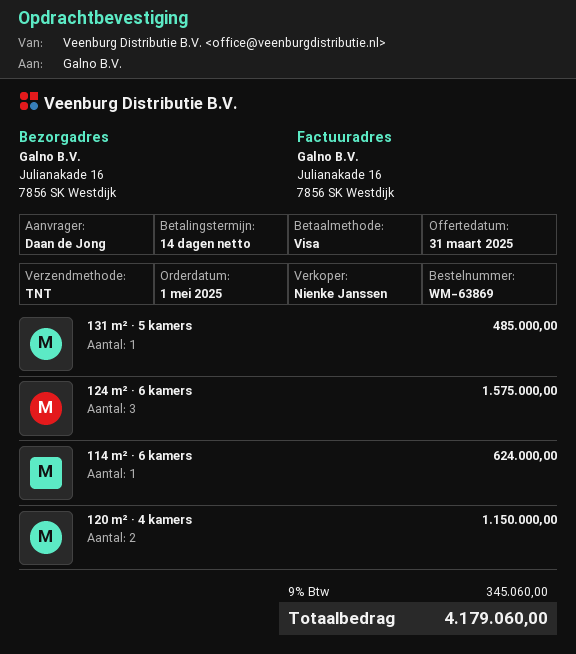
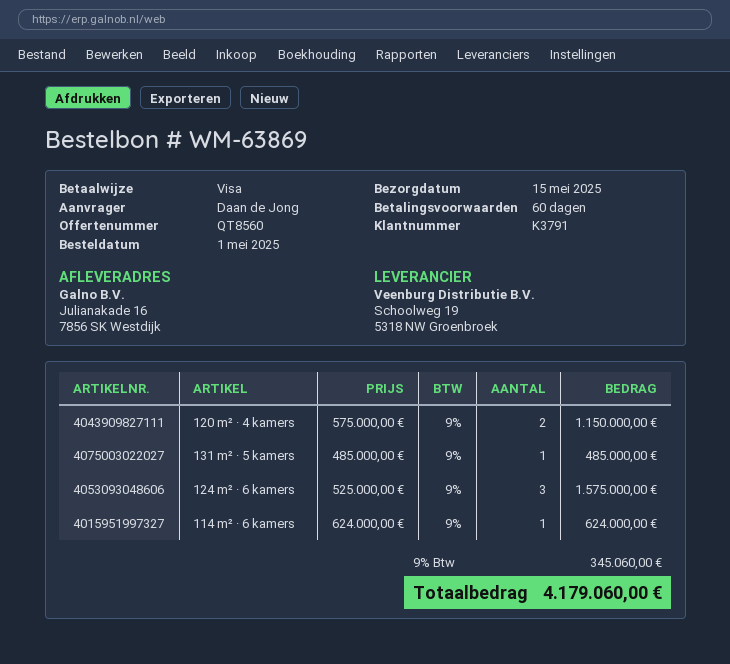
payment terms: 14 days -> 60 days

